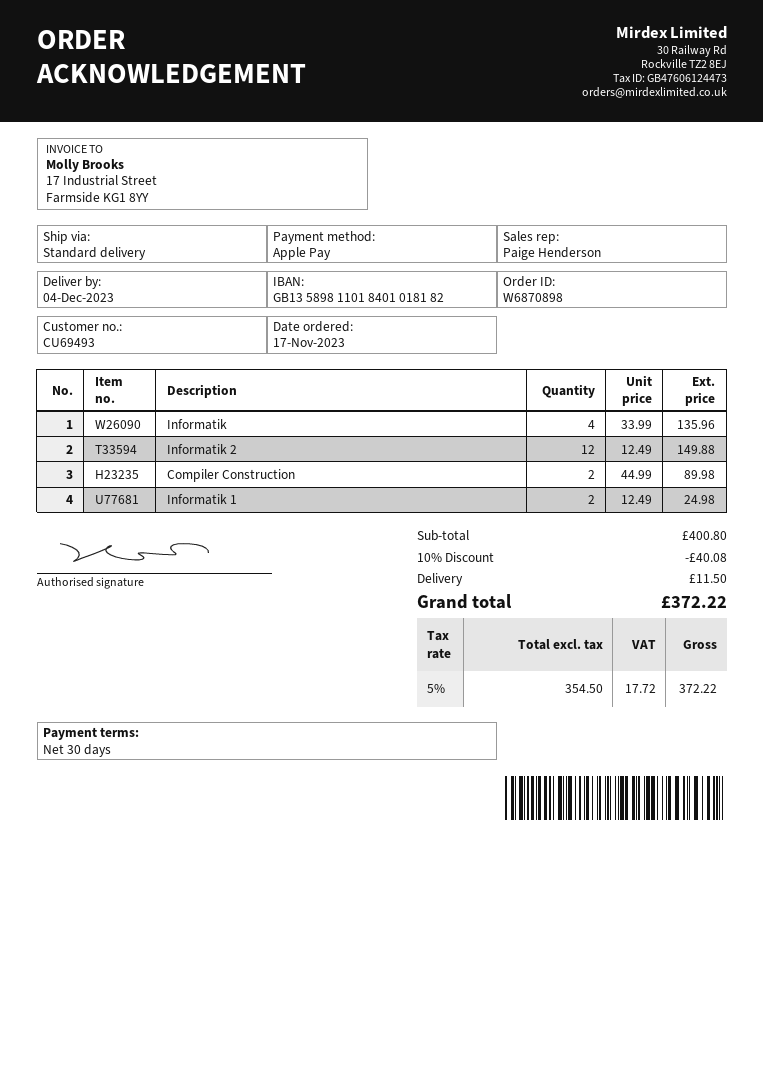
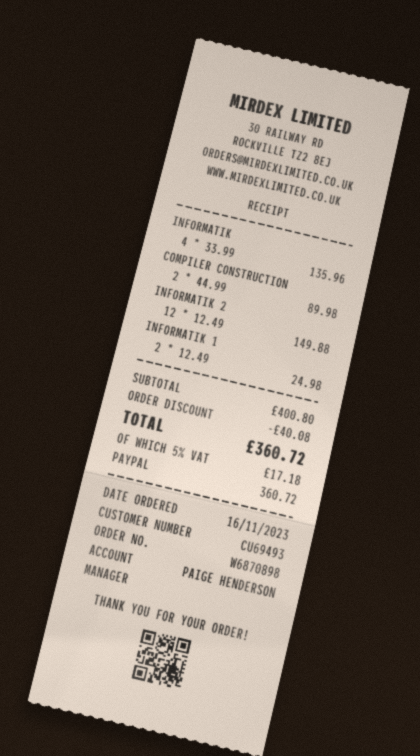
order date: 2023-11-17 -> 2023-11-16
payment method: Apple Pay -> PayPal
shipping: 11.50 -> none
tax: 5% = 17.72 -> 5% = 17.18
total: 372.22 -> 360.72

